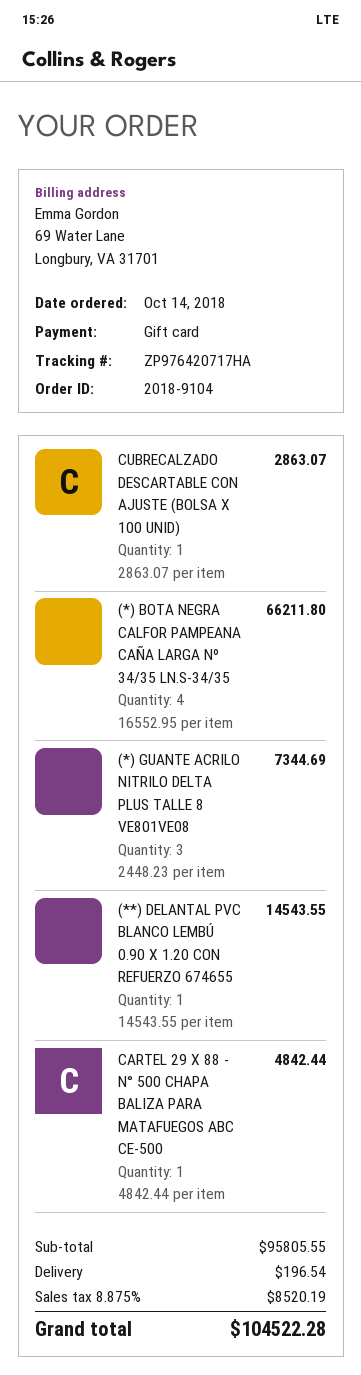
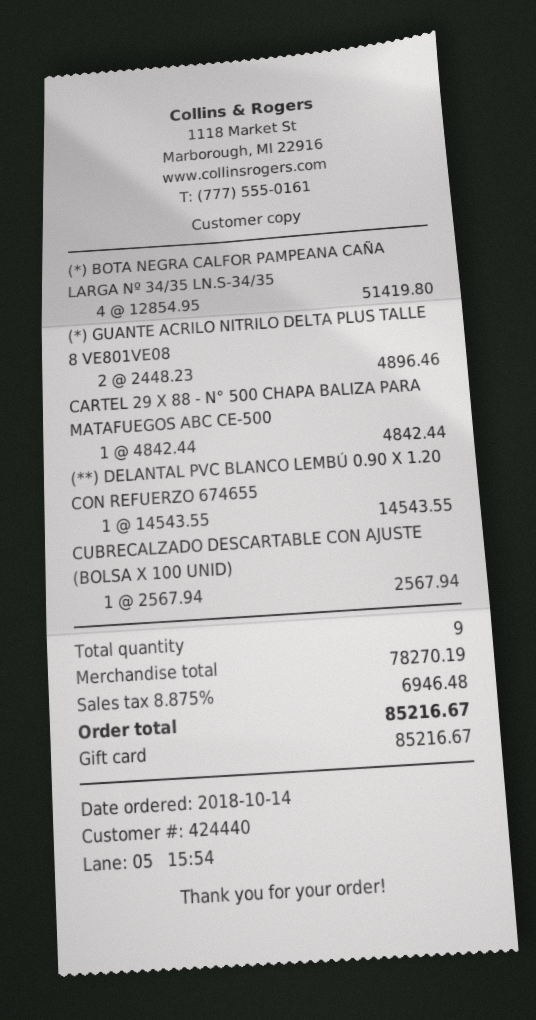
CUBRECALZADO DESCARTABLE CON AJUSTE (BOLSA X 100 UNID): 1 x 2863.07 = 2863.07 -> 1 x 2567.94 = 2567.94
(*) BOTA NEGRA CALFOR PAMPEANA CAÑA LARGA Nº 34/35 LN.S-34/35: 4 x 16552.95 = 66211.80 -> 4 x 12854.95 = 51419.80
(*) GUANTE ACRILO NITRILO DELTA PLUS TALLE 8 VE801VE08: 3 x 2448.23 = 7344.69 -> 2 x 2448.23 = 4896.46
subtotal: 95805.55 -> 78270.19
shipping: 196.54 -> none
tax: 8.875% = 8520.19 -> 8.875% = 6946.48
total: 104522.28 -> 85216.67

